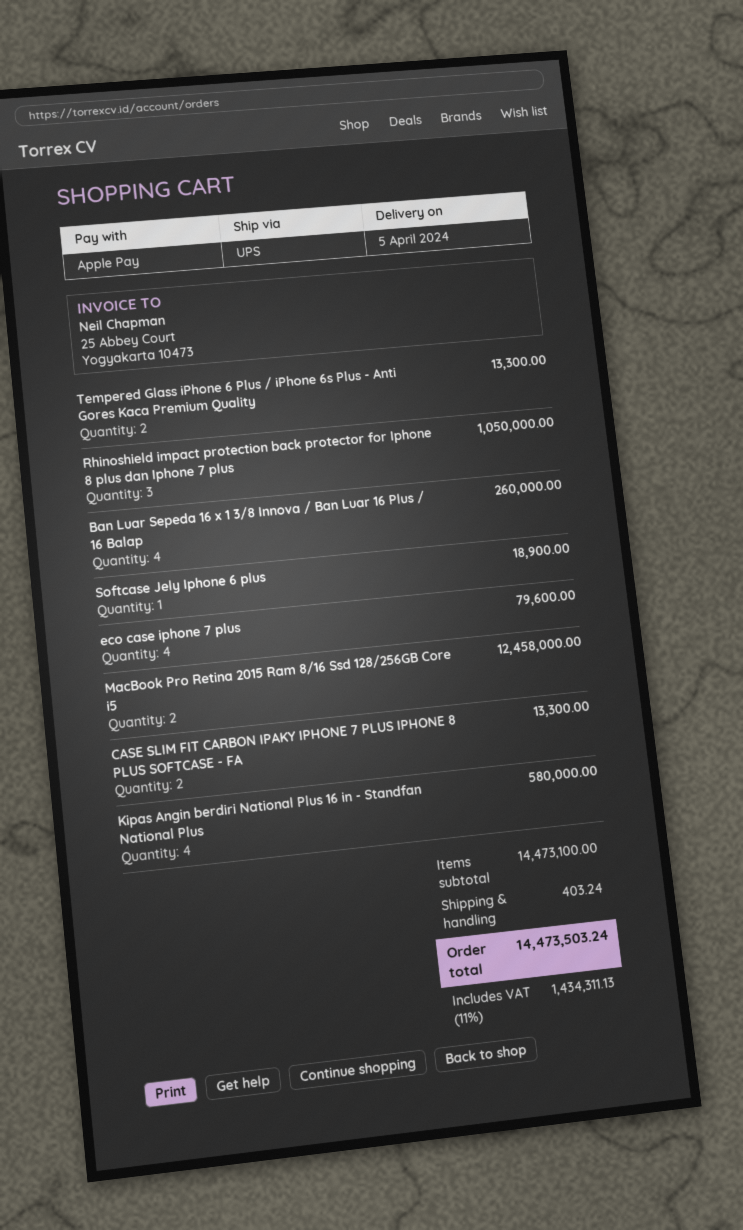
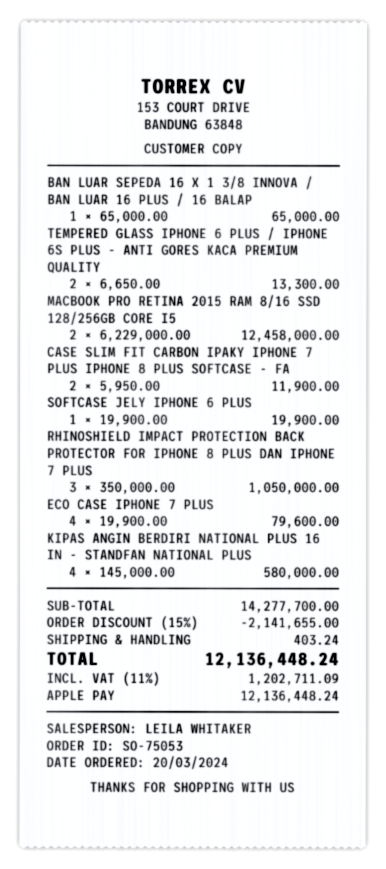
Ban Luar Sepeda 16 x 1 3/8 Innova / Ban Luar 16 Plus / 16 Balap: 4 for 260000.00 -> 1 for 65000.00
Softcase Jely Iphone 6 plus: 1 for 18900.00 -> 1 for 19900.00
CASE SLIM FIT CARBON IPAKY IPHONE 7 PLUS IPHONE 8 PLUS SOFTCASE - FA: 2 for 13300.00 -> 2 for 11900.00
subtotal: 14473100.00 -> 14277700.00
discount: none -> 15% = 2141655.00
tax: 11% = 1434311.13 -> 11% = 1202711.09
total: 14473503.24 -> 12136448.24

